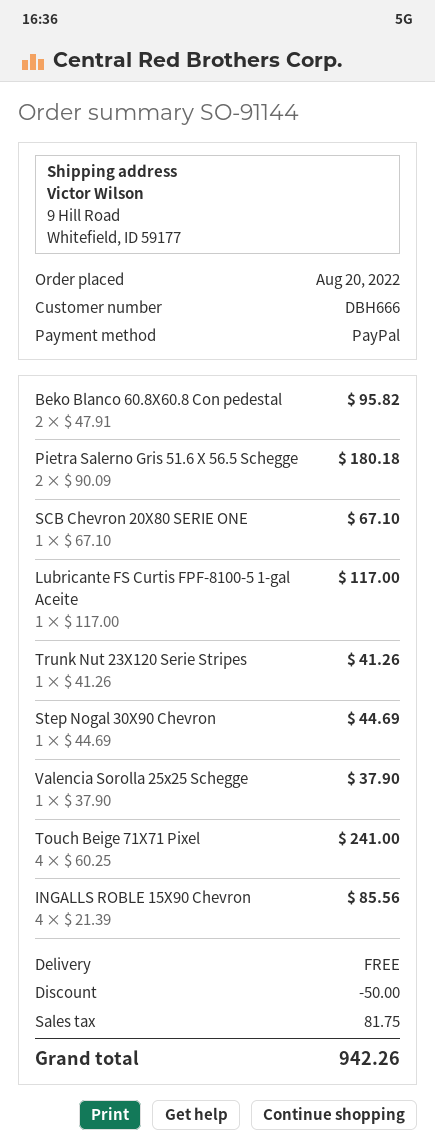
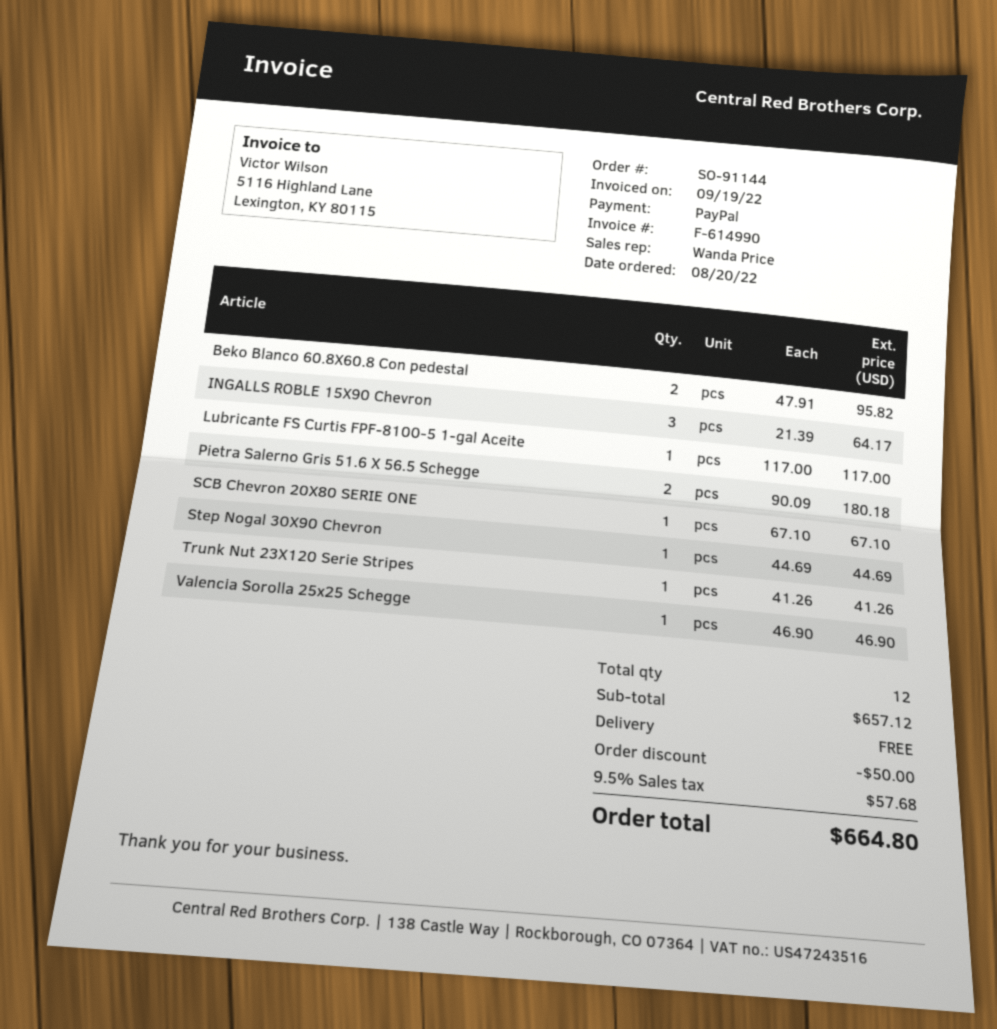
Valencia Sorolla 25x25 Schegge: 1 x 37.90 = 37.90 -> 1 x 46.90 = 46.90
Touch Beige 71X71 Pixel: 4 x 60.25 = 241.00 -> none
INGALLS ROBLE 15X90 Chevron: 4 x 21.39 = 85.56 -> 3 x 21.39 = 64.17
tax: 81.75 -> 57.68
total: 942.26 -> 664.80

